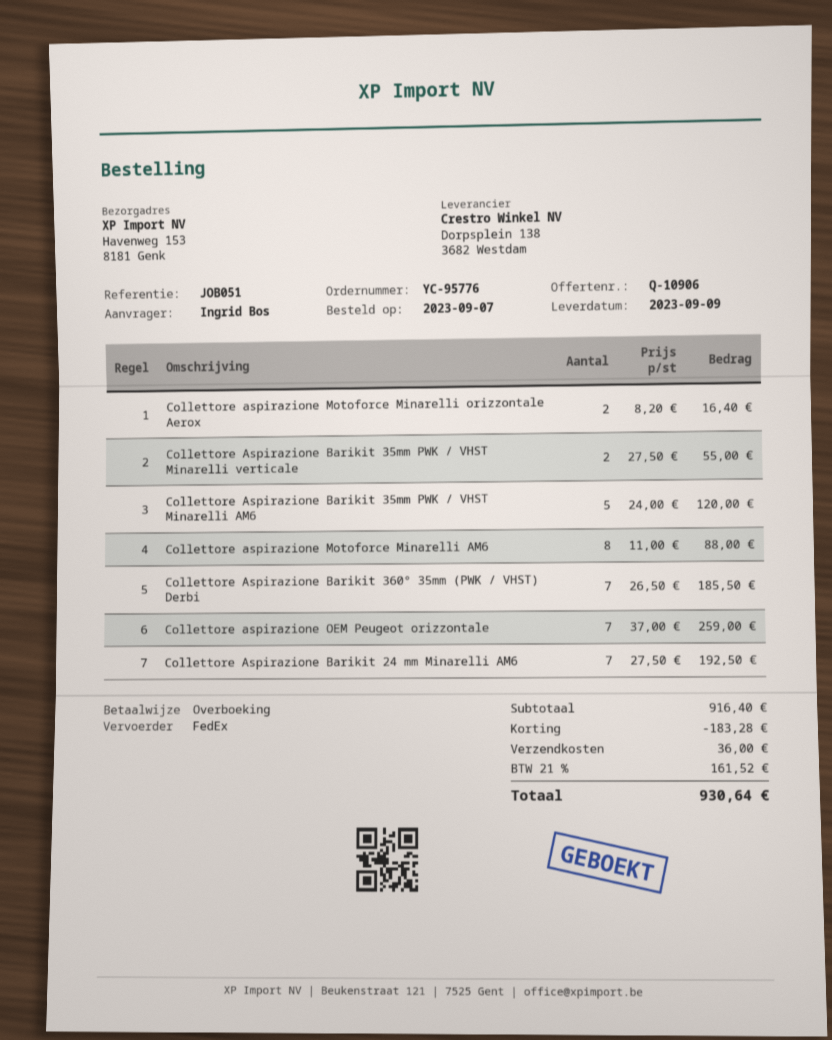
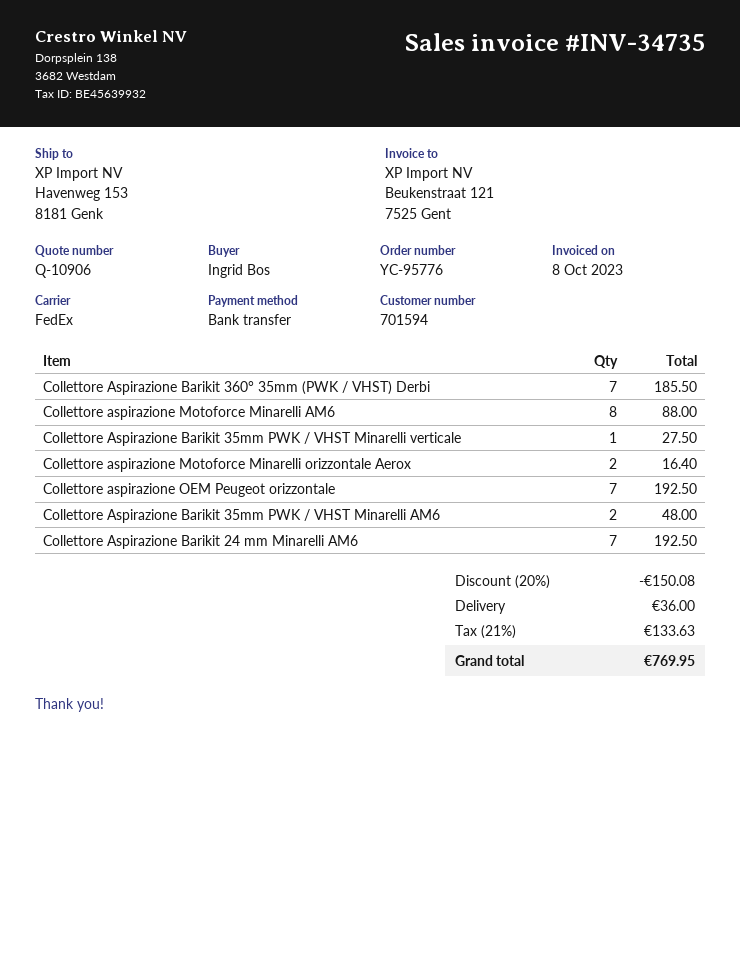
Collettore Aspirazione Barikit 35mm PWK / VHST Minarelli verticale: 2 for 55.00 -> 1 for 27.50
Collettore Aspirazione Barikit 35mm PWK / VHST Minarelli AM6: 5 for 120.00 -> 2 for 48.00
Collettore aspirazione OEM Peugeot orizzontale: 7 for 259.00 -> 7 for 192.50
discount: 183.28 -> 150.08
tax: 21% = 161.52 -> 21% = 133.63
total: 930.64 -> 769.95

